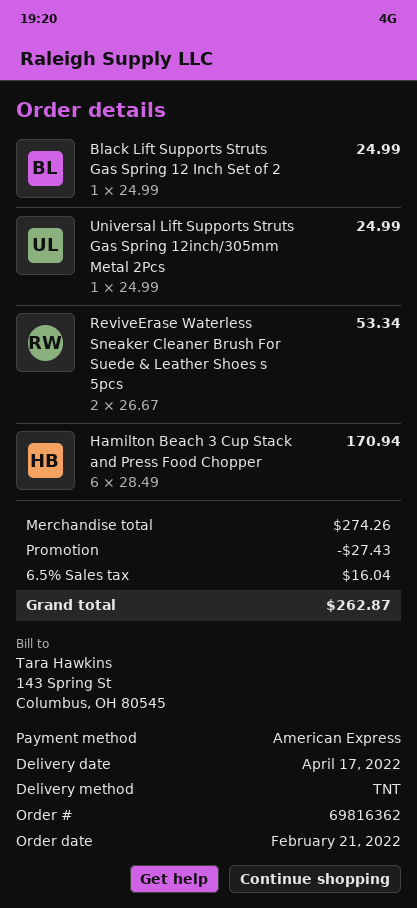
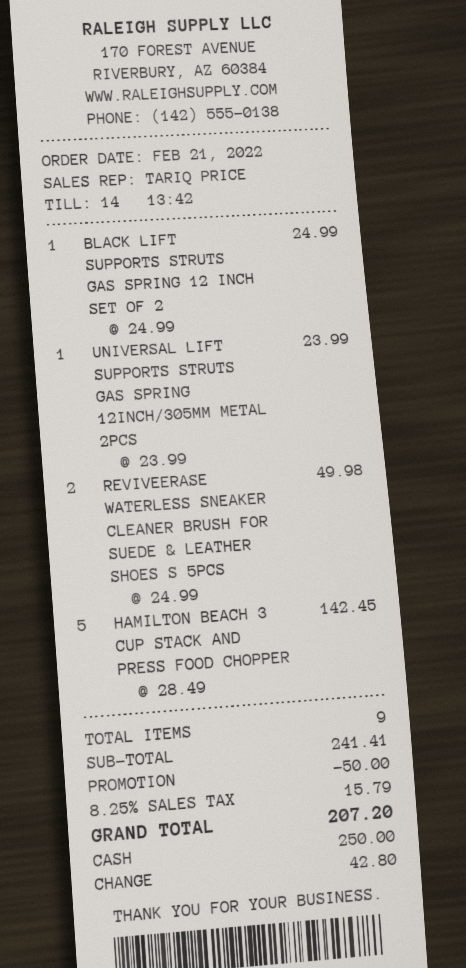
payment method: American Express -> cash
Universal Lift Supports Struts Gas Spring 12inch/305mm Metal 2Pcs: 1 x 24.99 = 24.99 -> 1 x 23.99 = 23.99
ReviveErase Waterless Sneaker Cleaner Brush For Suede & Leather Shoes s 5pcs: 2 x 26.67 = 53.34 -> 2 x 24.99 = 49.98
Hamilton Beach 3 Cup Stack and Press Food Chopper: 6 x 28.49 = 170.94 -> 5 x 28.49 = 142.45
subtotal: 274.26 -> 241.41
discount: 27.43 -> 50.00
tax: 6.5% = 16.04 -> 8.25% = 15.79
total: 262.87 -> 207.20

